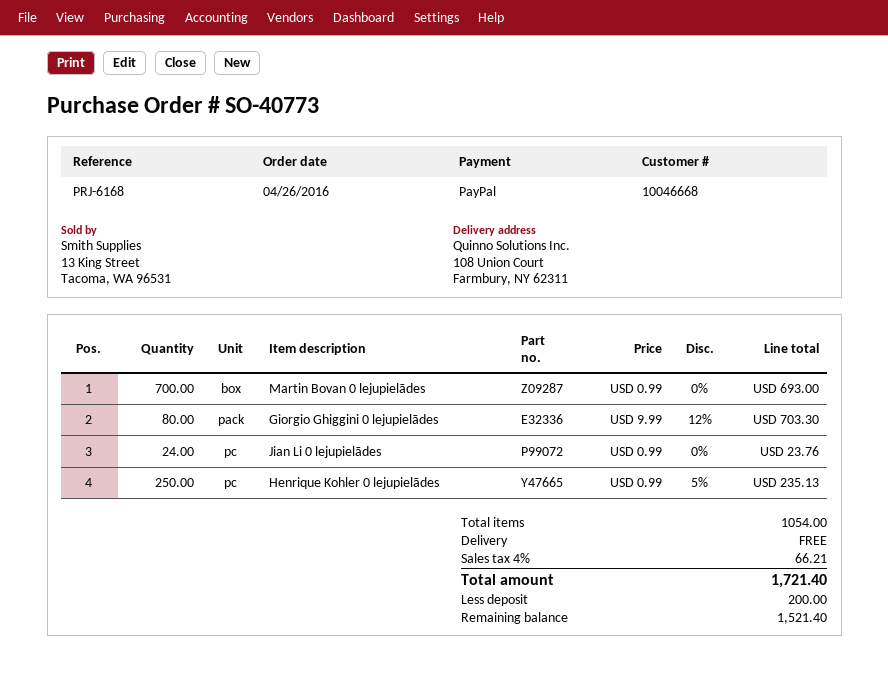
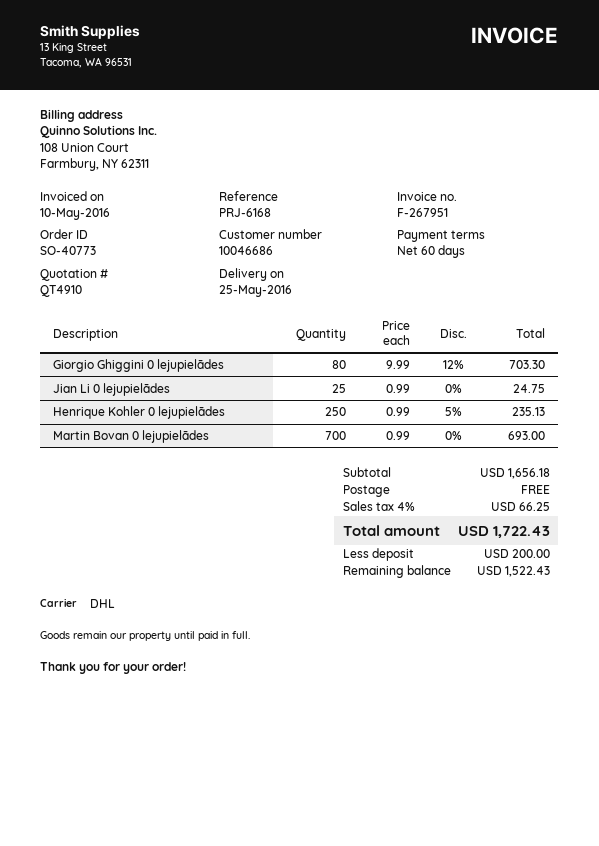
customer number: 10046668 -> 10046686
Jian Li 0 lejupielādes: 24 x 0.99 = 23.76 -> 25 x 0.99 = 24.75
tax: 4% = 66.21 -> 4% = 66.25
total: 1721.40 -> 1722.43
balance: 1521.40 -> 1522.43

